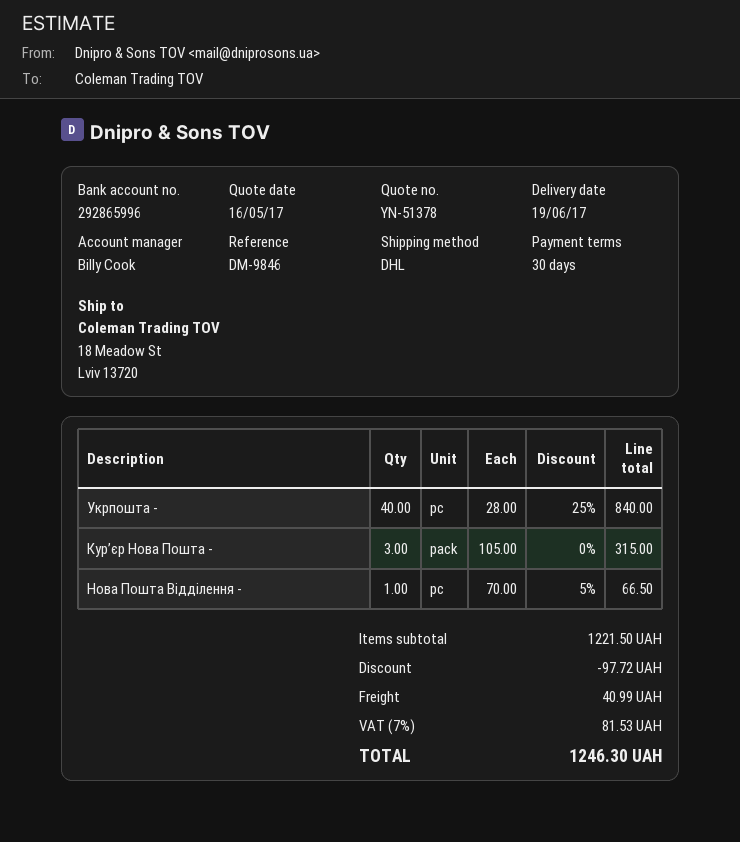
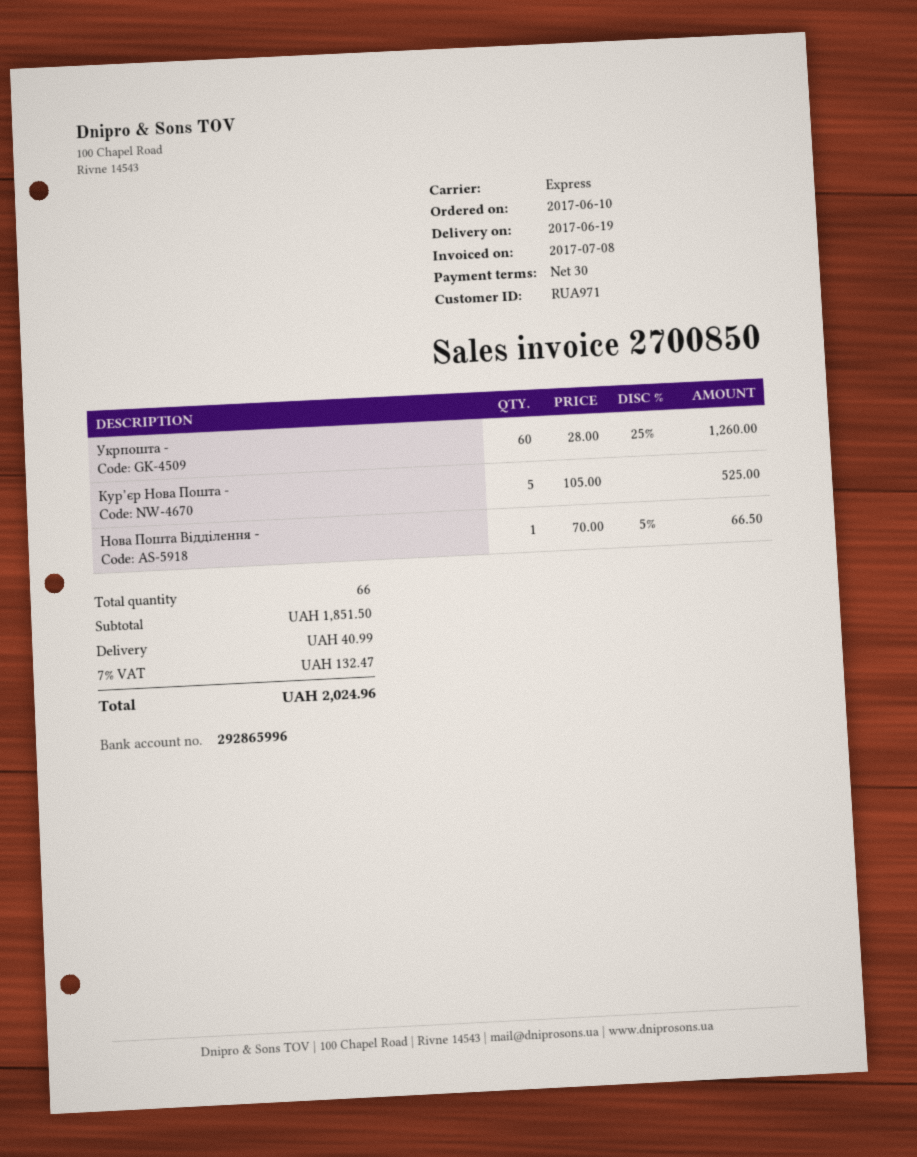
shipping method: DHL -> express
Укрпошта -: 40 x 28.00 - 25% = 840.00 -> 60 x 28.00 - 25% = 1260.00
Кур’єр Нова Пошта -: 3 x 105.00 = 315.00 -> 5 x 105.00 = 525.00
subtotal: 1221.50 -> 1851.50
discount: 97.72 -> none
tax: 7% = 81.53 -> 7% = 132.47
total: 1246.30 -> 2024.96

